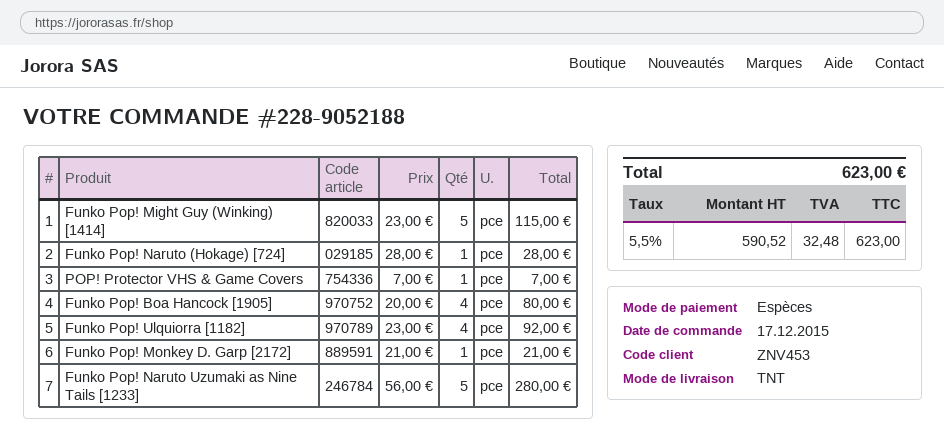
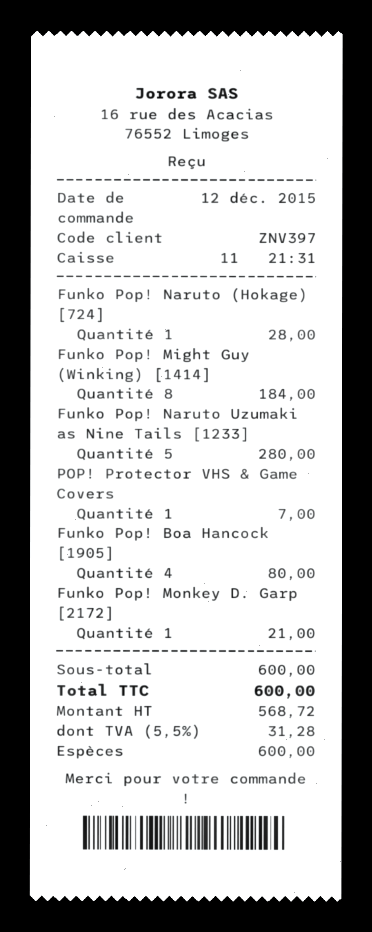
order date: 2015-12-17 -> 2015-12-12
customer number: ZNV453 -> ZNV397
Funko Pop! Might Guy (Winking) [1414]: 5 for 115.00 -> 8 for 184.00
Funko Pop! Ulquiorra [1182]: 4 for 92.00 -> none
net: 590.52 -> 568.72
tax: 5.5% = 32.48 -> 5.5% = 31.28
total: 623.00 -> 600.00

